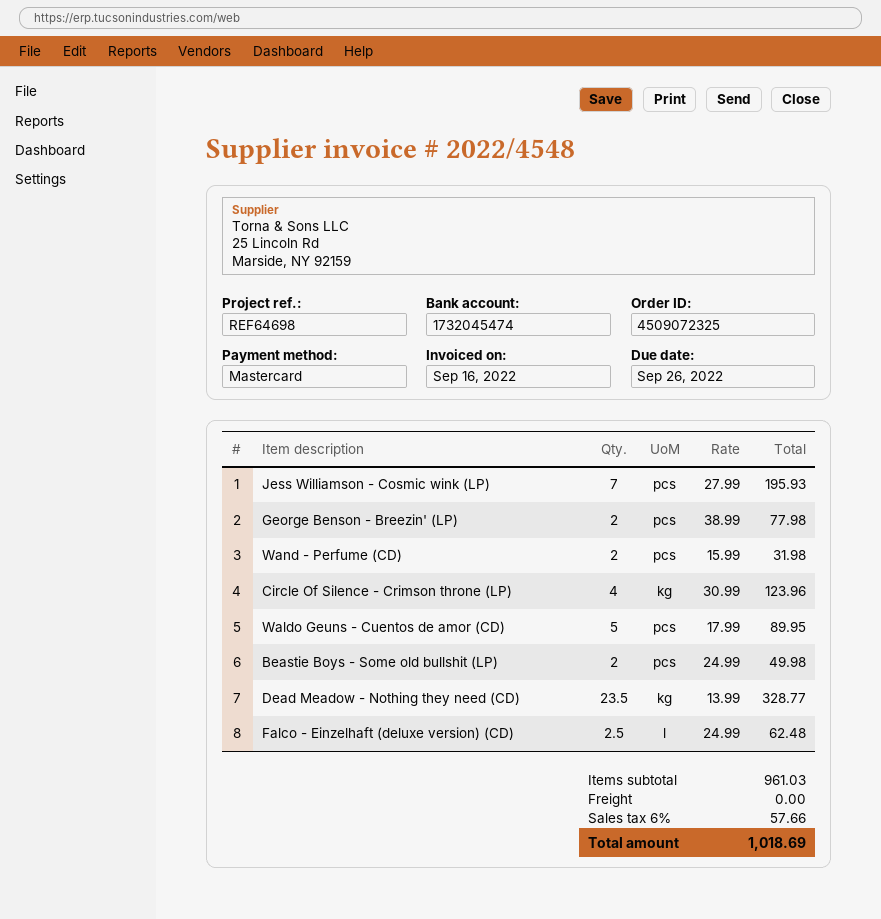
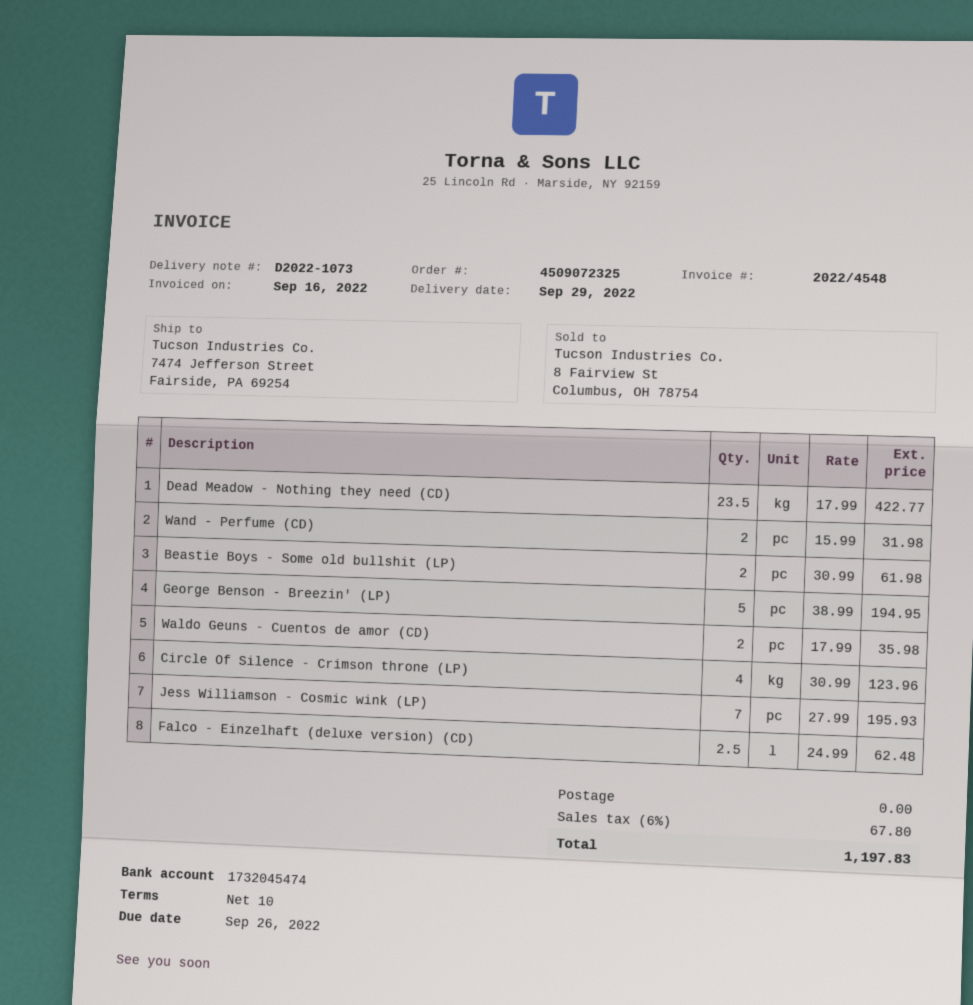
George Benson - Breezin' (LP): 2 x 38.99 = 77.98 -> 5 x 38.99 = 194.95
Waldo Geuns - Cuentos de amor (CD): 5 x 17.99 = 89.95 -> 2 x 17.99 = 35.98
Beastie Boys - Some old bullshit (LP): 2 x 24.99 = 49.98 -> 2 x 30.99 = 61.98
Dead Meadow - Nothing they need (CD): 23.5 x 13.99 = 328.77 -> 23.5 x 17.99 = 422.77
tax: 6% = 57.66 -> 6% = 67.80
total: 1018.69 -> 1197.83

